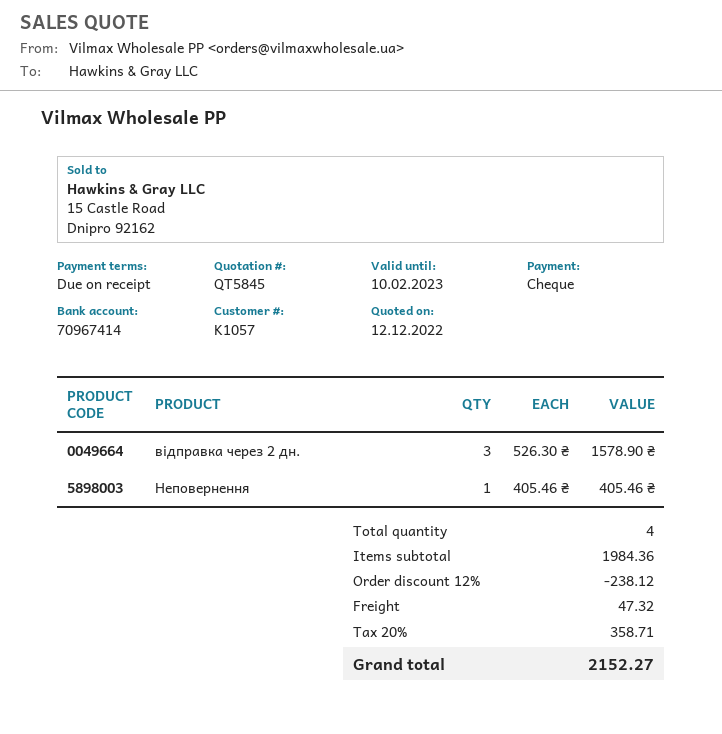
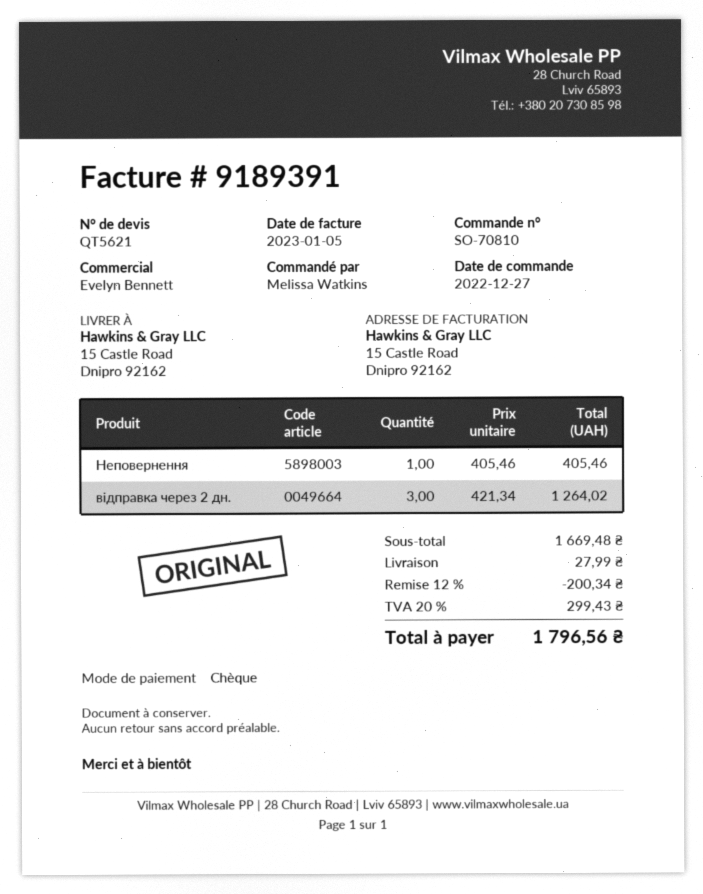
quote number: QT5845 -> QT5621
відправка через 2 дн.: 3 x 526.30 = 1578.90 -> 3 x 421.34 = 1264.02
subtotal: 1984.36 -> 1669.48
discount: 12% = 238.12 -> 12% = 200.34
shipping: 47.32 -> 27.99
tax: 20% = 358.71 -> 20% = 299.43
total: 2152.27 -> 1796.56

